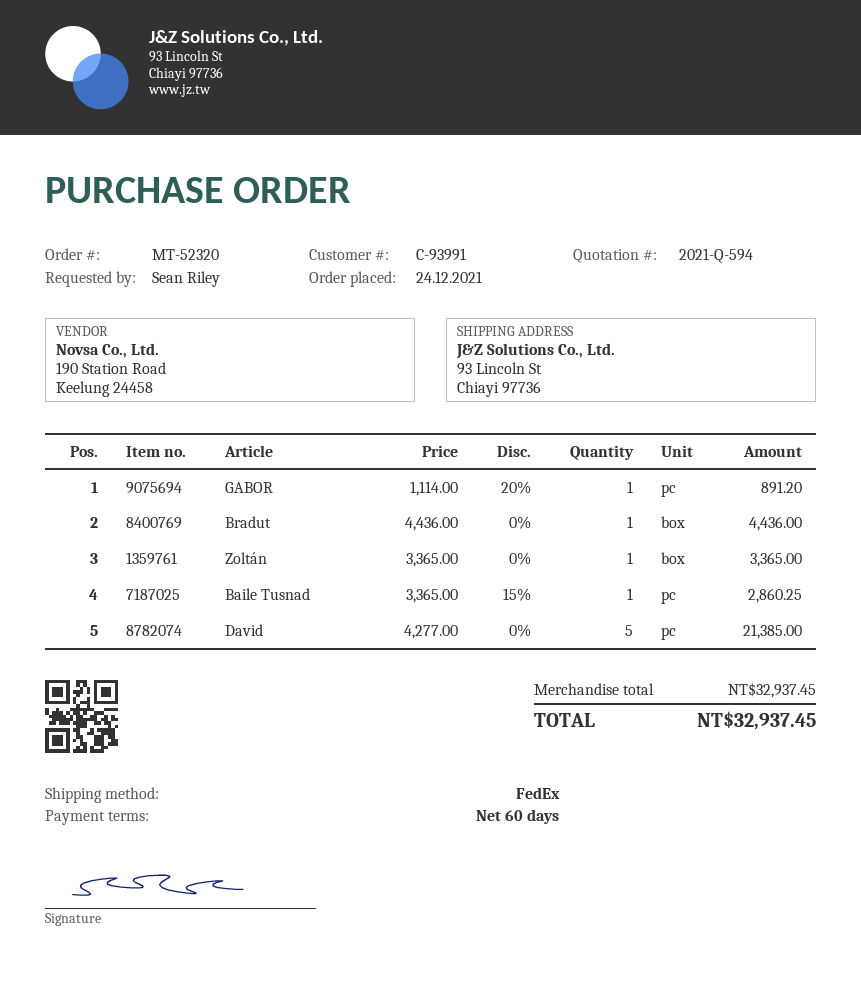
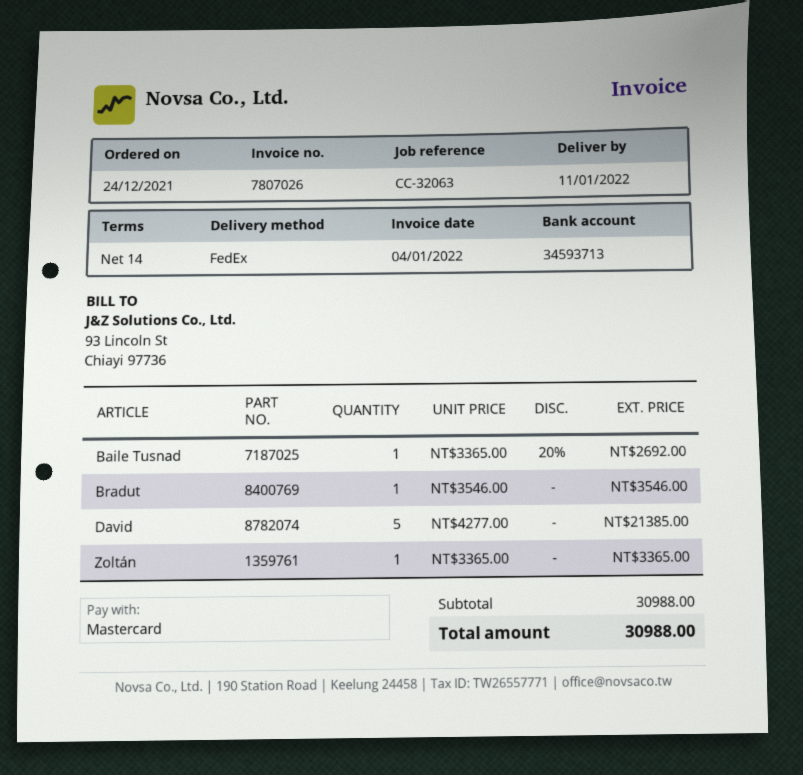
payment terms: 60 days -> 14 days
GABOR: 1 x 1114.00 - 20% = 891.20 -> none
Bradut: 1 x 4436.00 = 4436.00 -> 1 x 3546.00 = 3546.00
Baile Tusnad: 1 x 3365.00 - 15% = 2860.25 -> 1 x 3365.00 - 20% = 2692.00
subtotal: 32937.45 -> 30988.00
total: 32937.45 -> 30988.00

